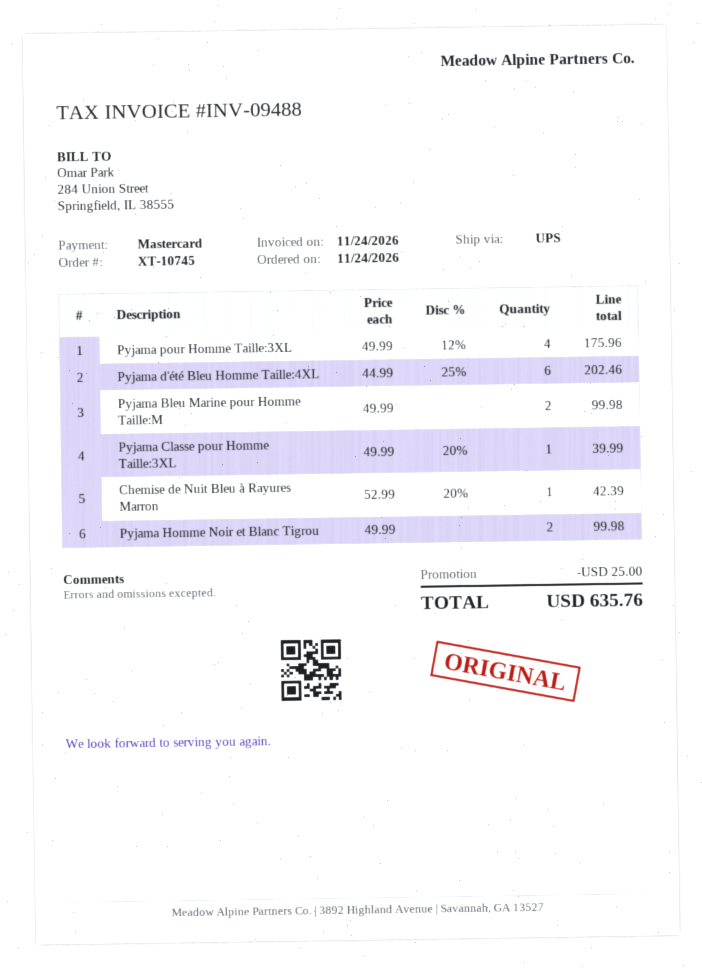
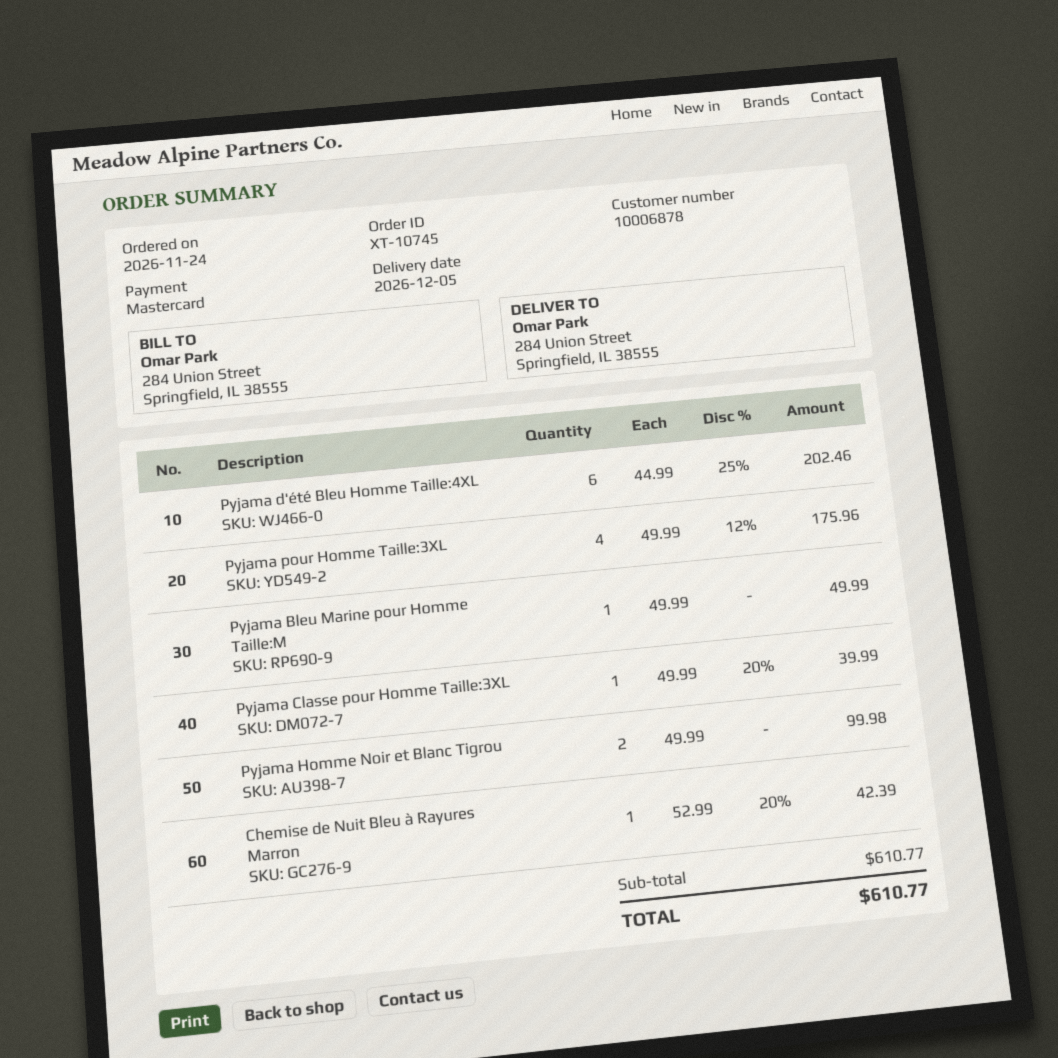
Pyjama Bleu Marine pour Homme Taille:M: 2 x 49.99 = 99.98 -> 1 x 49.99 = 49.99
discount: 25.00 -> none
total: 635.76 -> 610.77

